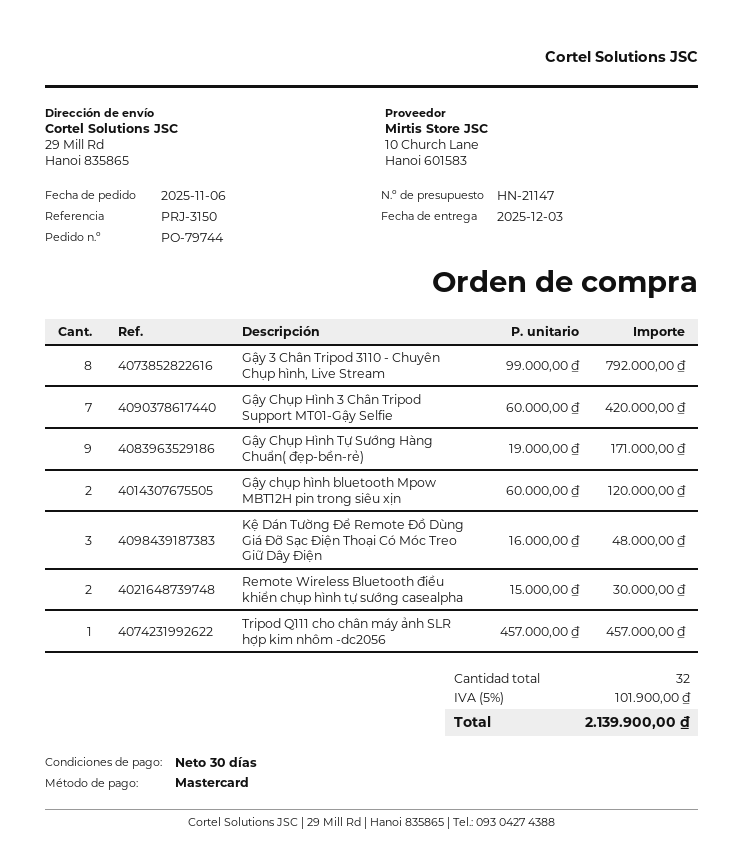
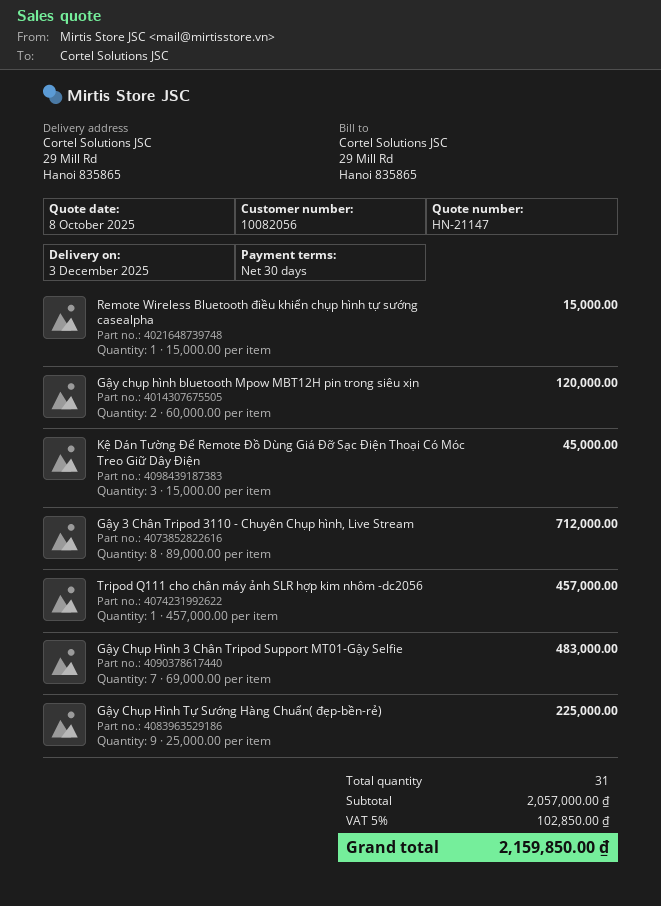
Gậy 3 Chân Tripod 3110 - Chuyên Chụp hình, Live Stream: 8 x 99000.00 = 792000.00 -> 8 x 89000.00 = 712000.00
Gậy Chụp Hình 3 Chân Tripod Support MT01-Gậy Selfie: 7 x 60000.00 = 420000.00 -> 7 x 69000.00 = 483000.00
Gậy Chụp Hình Tự Sướng Hàng Chuẩn( đẹp-bền-rẻ): 9 x 19000.00 = 171000.00 -> 9 x 25000.00 = 225000.00
Kệ Dán Tường Để Remote Đồ Dùng Giá Đỡ Sạc Điện Thoại Có Móc Treo Giữ Dây Điện: 3 x 16000.00 = 48000.00 -> 3 x 15000.00 = 45000.00
Remote Wireless Bluetooth điều khiển chụp hình tự sướng casealpha: 2 x 15000.00 = 30000.00 -> 1 x 15000.00 = 15000.00
total quantity: 32 -> 31
tax: 5% = 101900.00 -> 5% = 102850.00
total: 2139900.00 -> 2159850.00

